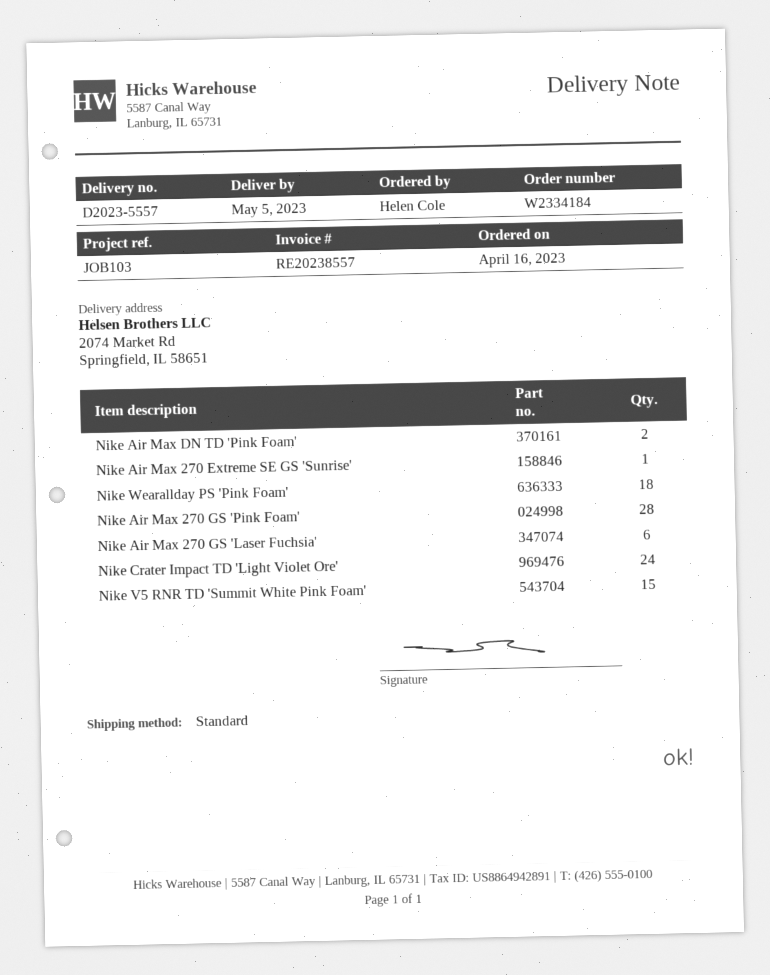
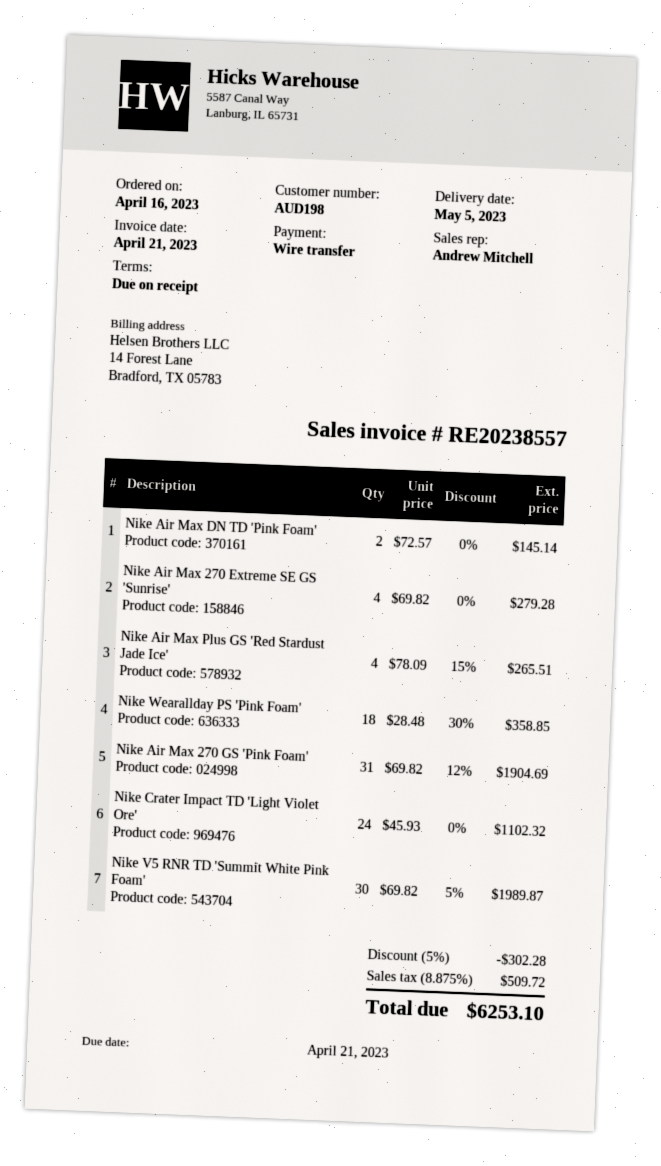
Nike Air Max 270 Extreme SE GS 'Sunrise': 1 -> 4
Nike Air Max 270 GS 'Pink Foam': 28 -> 31
Nike Air Max 270 GS 'Laser Fuchsia': 6 -> none
Nike V5 RNR TD 'Summit White Pink Foam': 15 -> 30
Nike Air Max Plus GS 'Red Stardust Jade Ice': none -> 4

